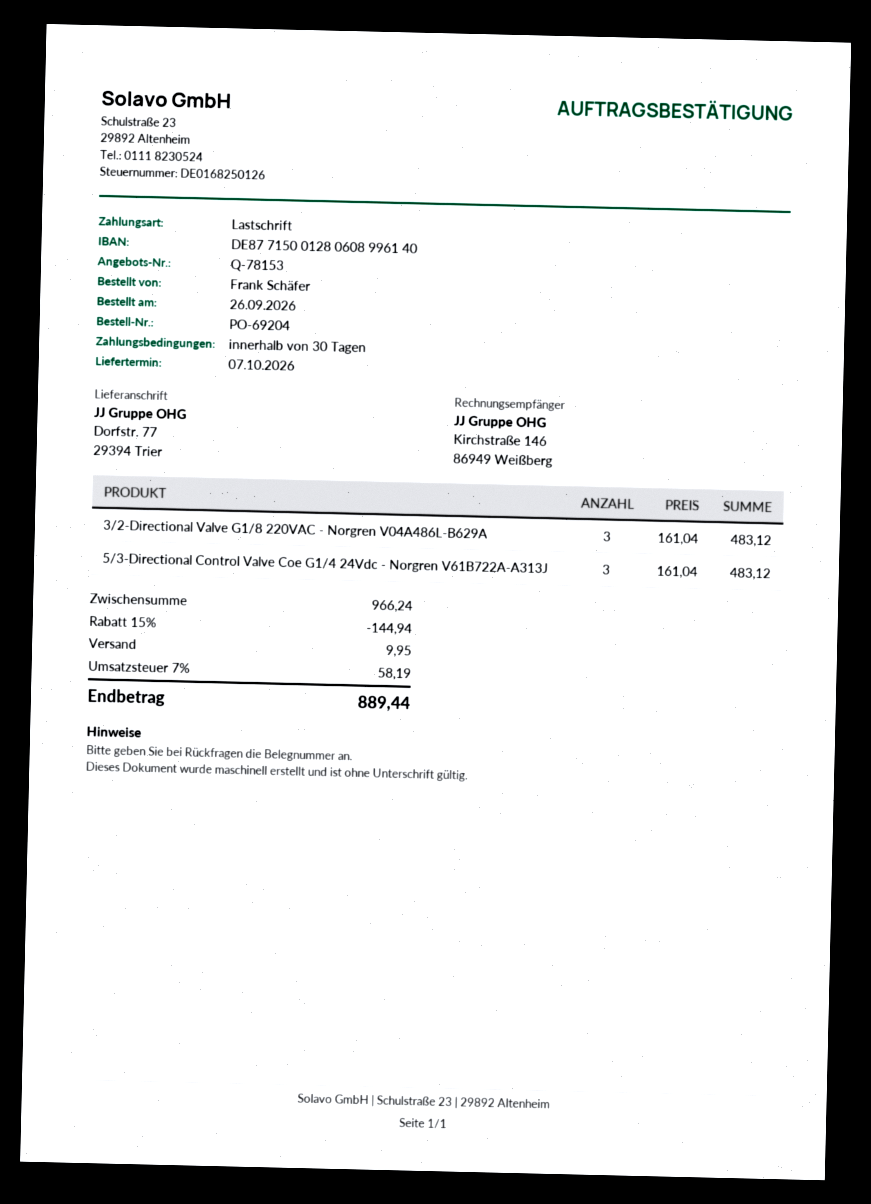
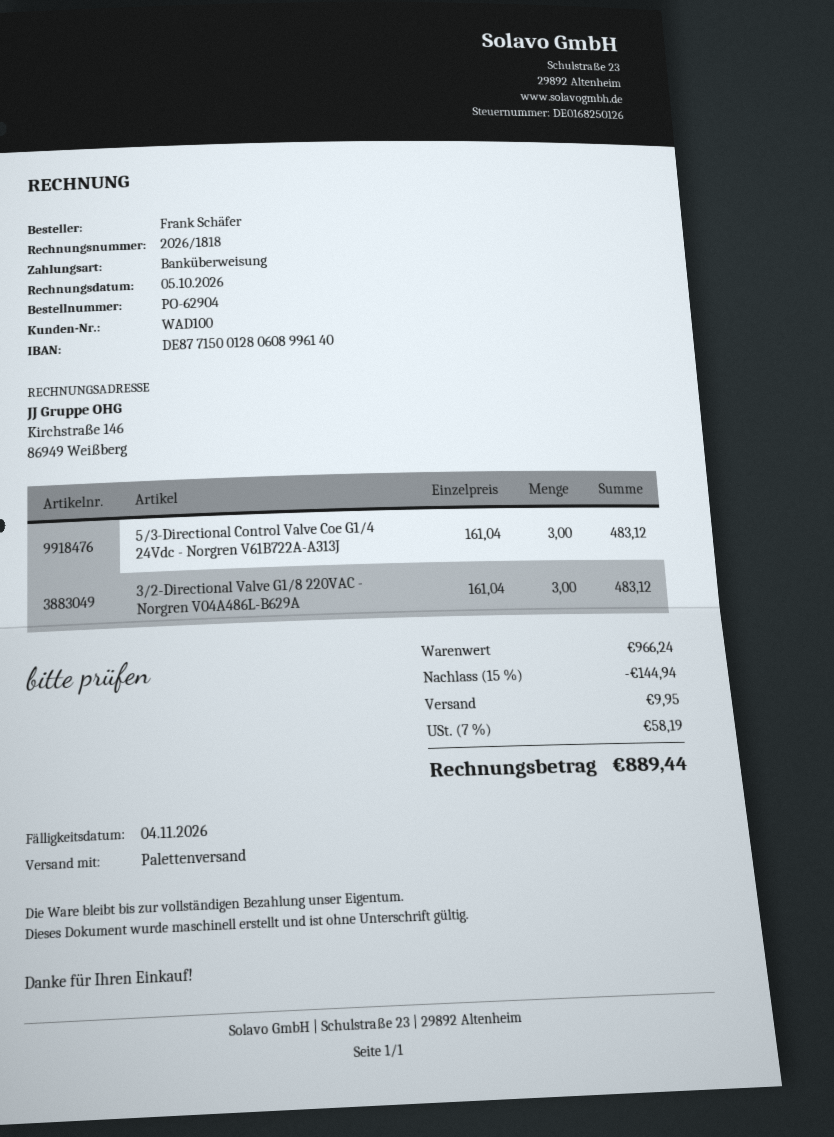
order number: PO-69204 -> PO-62904
payment method: direct debit -> bank transfer

